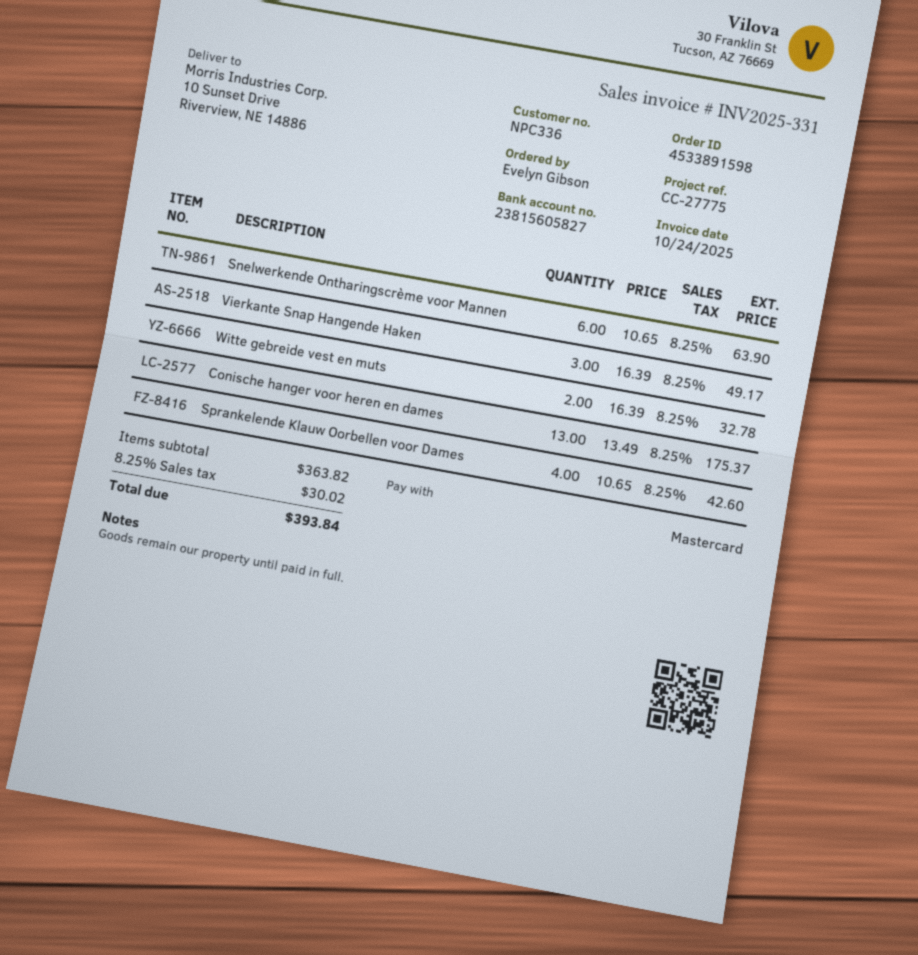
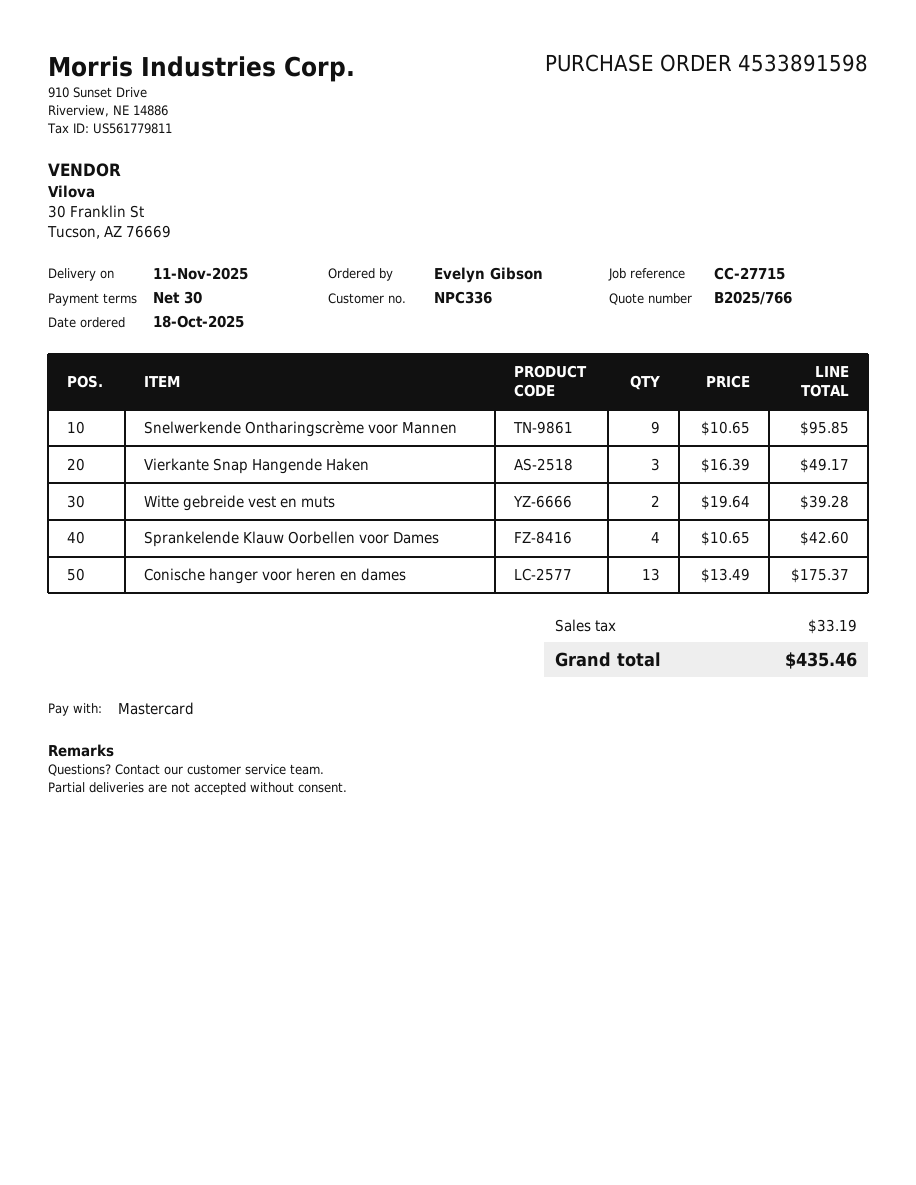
reference: CC-27775 -> CC-27715
Snelwerkende Ontharingscrème voor Mannen: 6 x 10.65 = 63.90 -> 9 x 10.65 = 95.85
Witte gebreide vest en muts: 2 x 16.39 = 32.78 -> 2 x 19.64 = 39.28
tax: 30.02 -> 33.19
total: 393.84 -> 435.46

